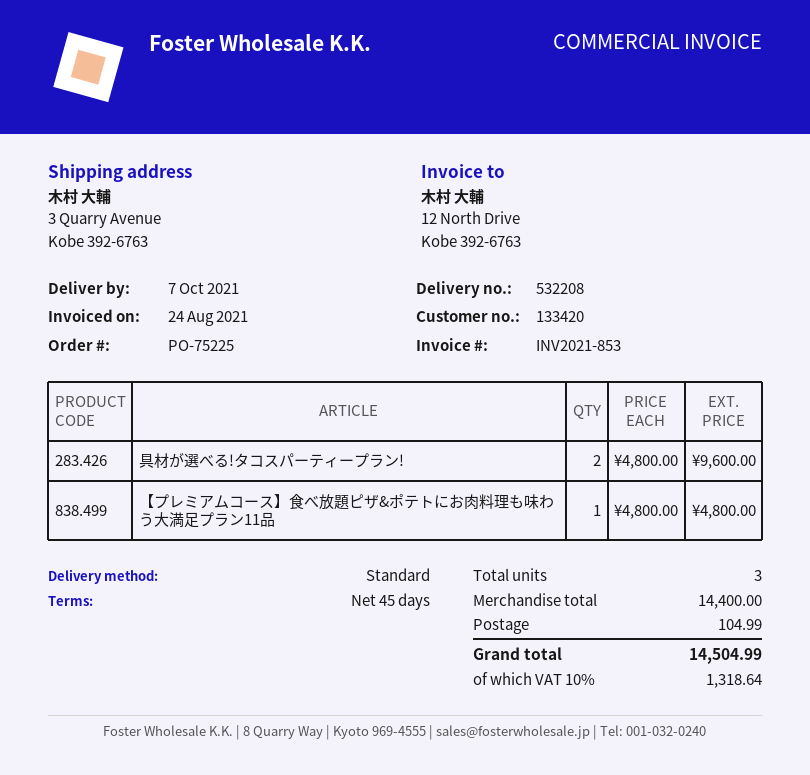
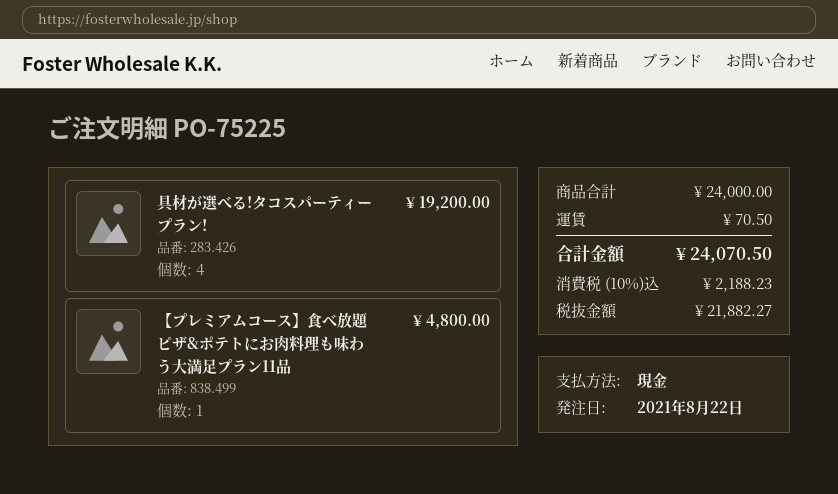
具材が選べる!タコスパーティープラン!: 2 for 9600.00 -> 4 for 19200.00
subtotal: 14400.00 -> 24000.00
shipping: 104.99 -> 70.50
tax: 10% = 1318.64 -> 10% = 2188.23
total: 14504.99 -> 24070.50

